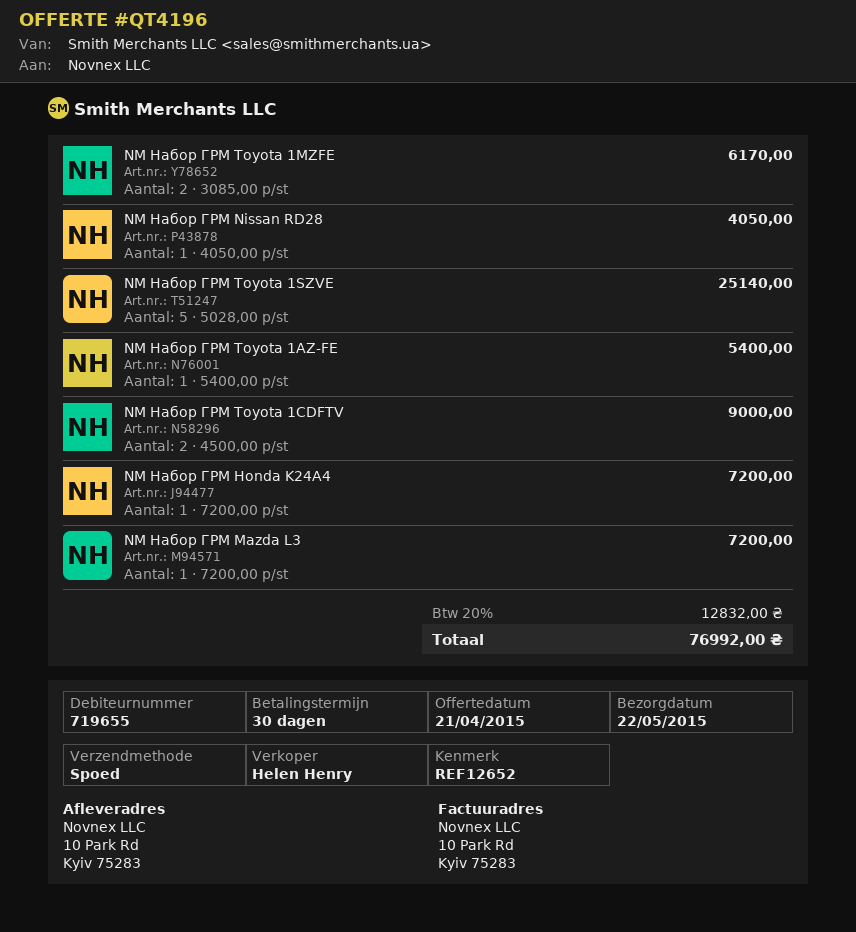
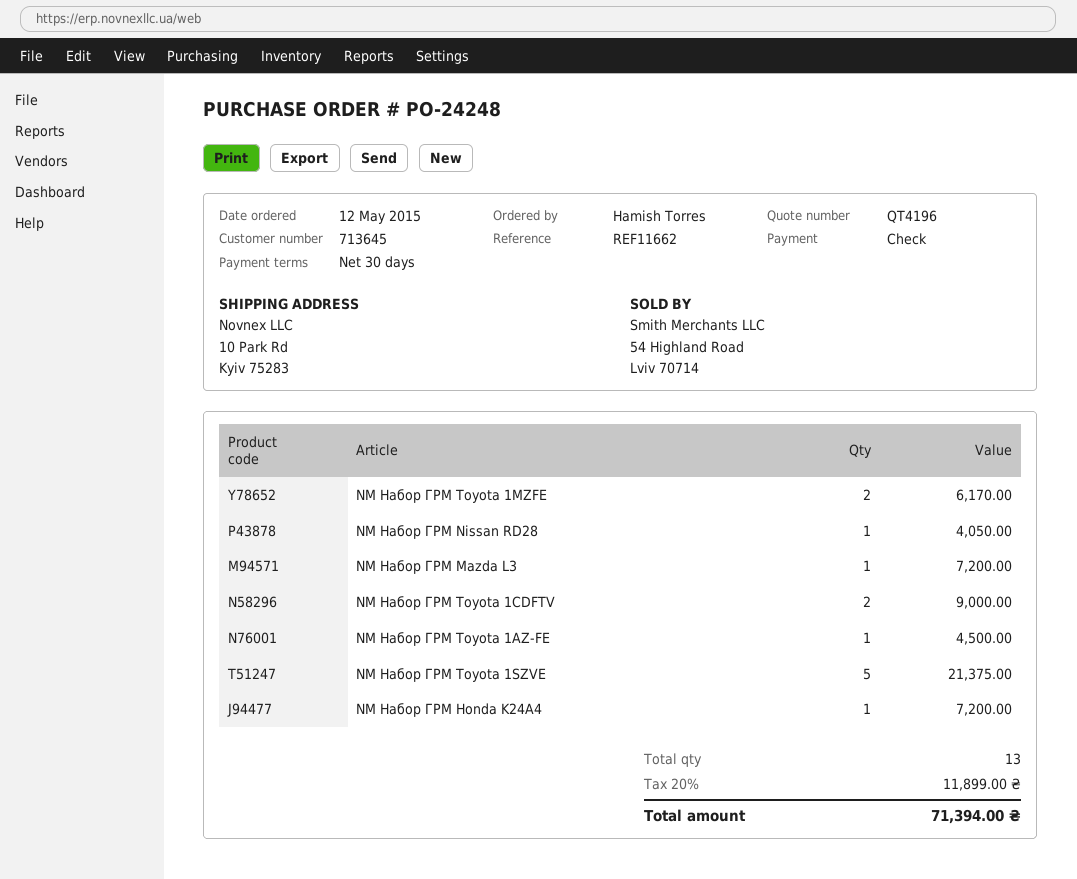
customer number: 719655 -> 713645
reference: REF12652 -> REF11662
NM Набор ГРМ Toyota 1SZVE: 5 for 25140.00 -> 5 for 21375.00
NM Набор ГРМ Toyota 1AZ-FE: 1 for 5400.00 -> 1 for 4500.00
tax: 20% = 12832.00 -> 20% = 11899.00
total: 76992.00 -> 71394.00

